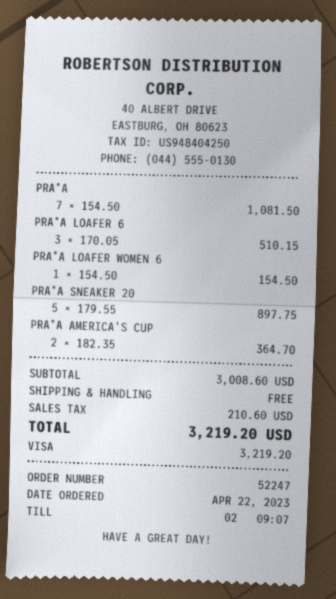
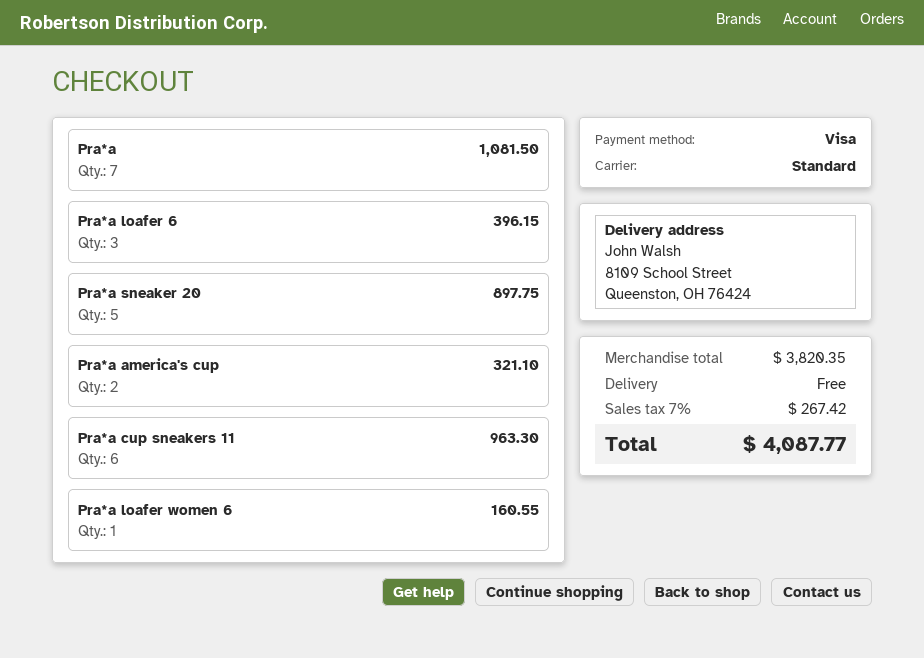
PRA*A LOAFER 6: 3 for 510.15 -> 3 for 396.15
PRA*A LOAFER WOMEN 6: 1 for 154.50 -> 1 for 160.55
PRA*A AMERICA'S CUP: 2 for 364.70 -> 2 for 321.10
Pra*a cup sneakers 11: none -> 6 for 963.30
subtotal: 3008.60 -> 3820.35
tax: 210.60 -> 267.42
total: 3219.20 -> 4087.77

